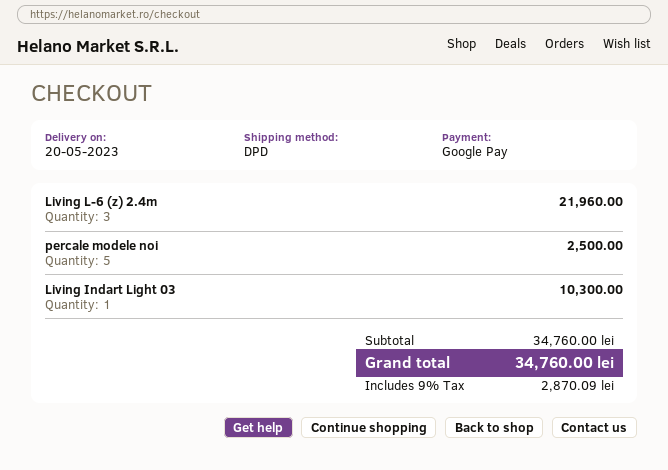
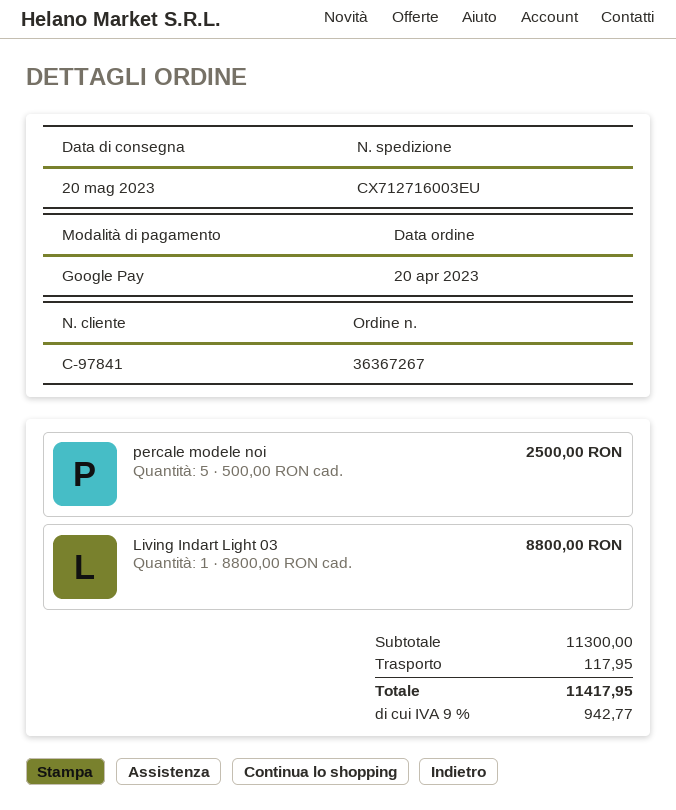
Living L-6 (z) 2.4m: 3 for 21960.00 -> none
Living Indart Light 03: 1 for 10300.00 -> 1 for 8800.00
subtotal: 34760.00 -> 11300.00
shipping: none -> 117.95
tax: 9% = 2870.09 -> 9% = 942.77
total: 34760.00 -> 11417.95

